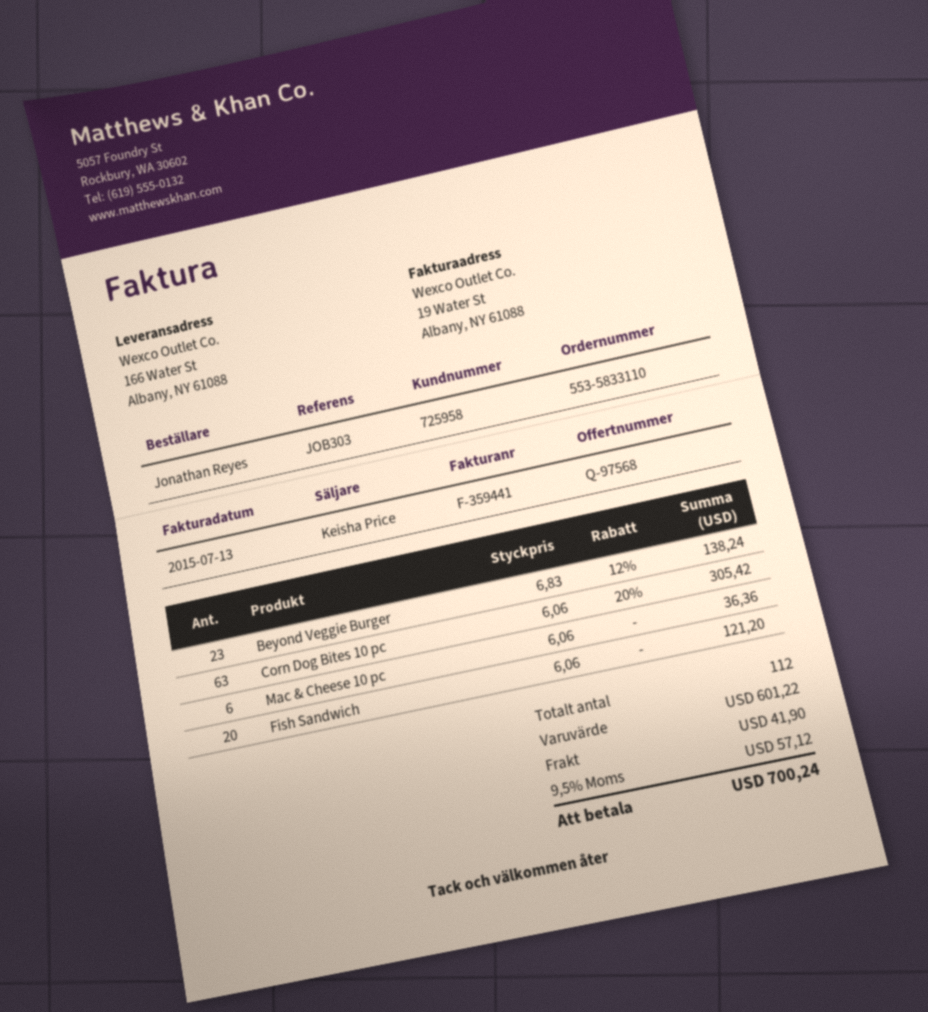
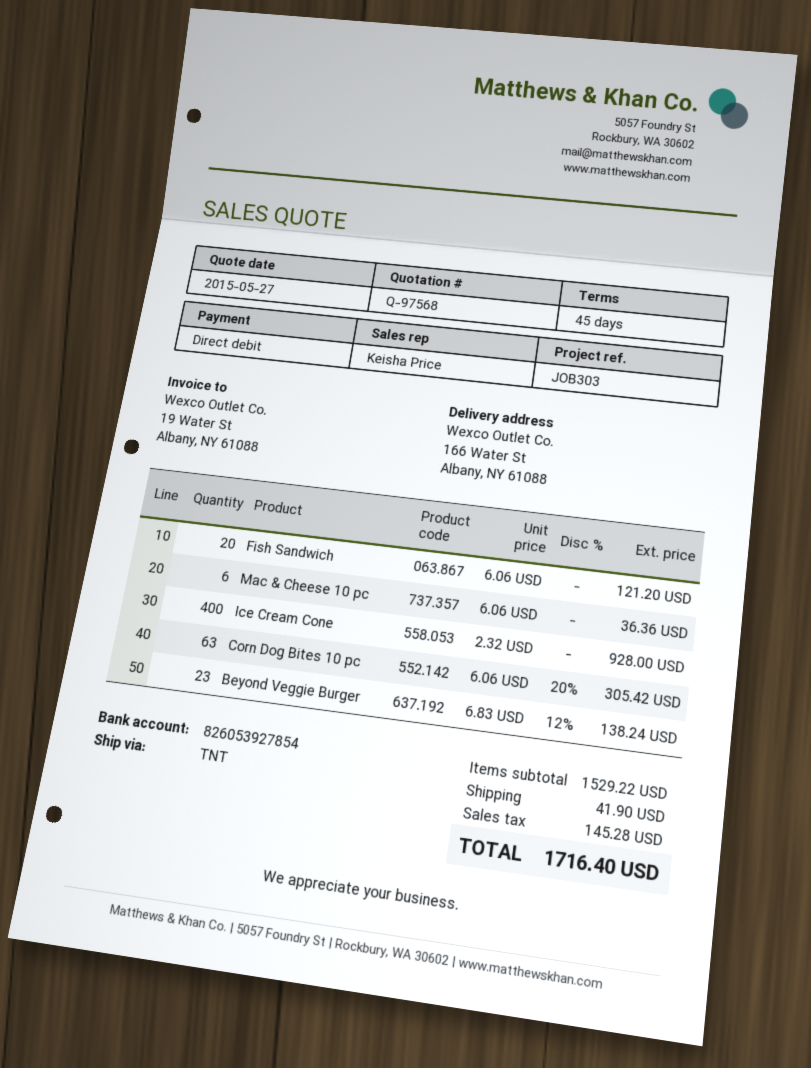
Ice Cream Cone: none -> 400 x 2.32 = 928.00
subtotal: 601.22 -> 1529.22
tax: 57.12 -> 145.28
total: 700.24 -> 1716.40

